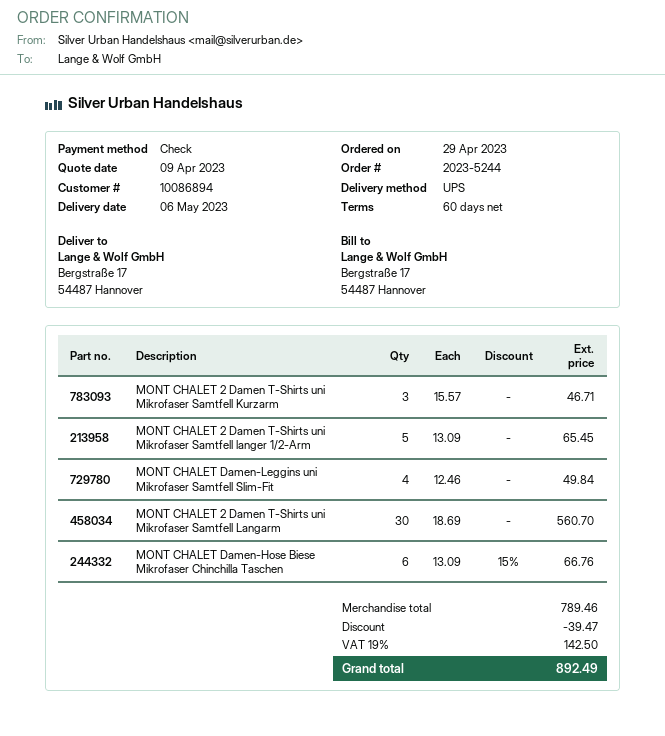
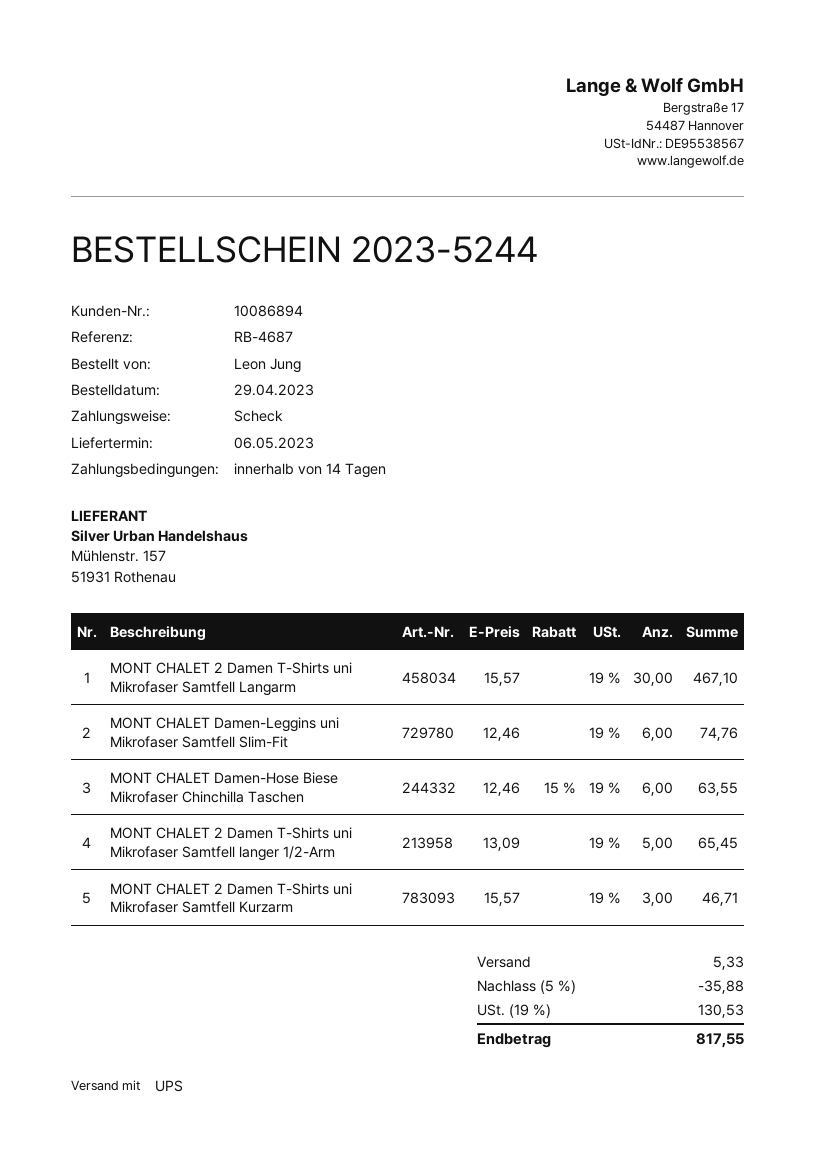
payment terms: 60 days -> 14 days
MONT CHALET Damen-Leggins uni Mikrofaser Samtfell Slim-Fit: 4 x 12.46 = 49.84 -> 6 x 12.46 = 74.76
MONT CHALET 2 Damen T-Shirts uni Mikrofaser Samtfell Langarm: 30 x 18.69 = 560.70 -> 30 x 15.57 = 467.10
MONT CHALET Damen-Hose Biese Mikrofaser Chinchilla Taschen: 6 x 13.09 - 15% = 66.76 -> 6 x 12.46 - 15% = 63.55
discount: 39.47 -> 35.88
shipping: none -> 5.33
tax: 19% = 142.50 -> 19% = 130.53
total: 892.49 -> 817.55

